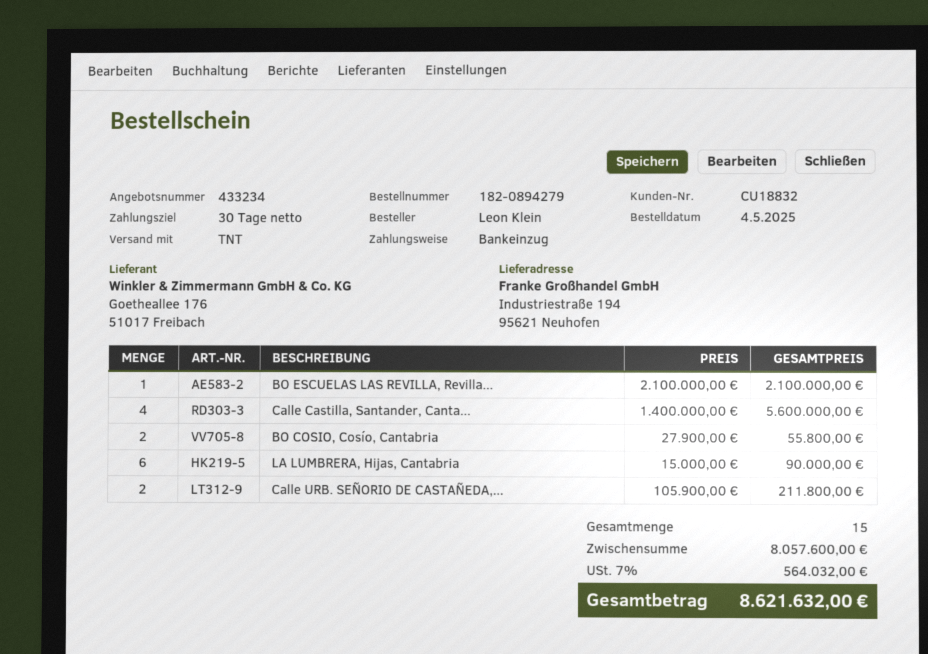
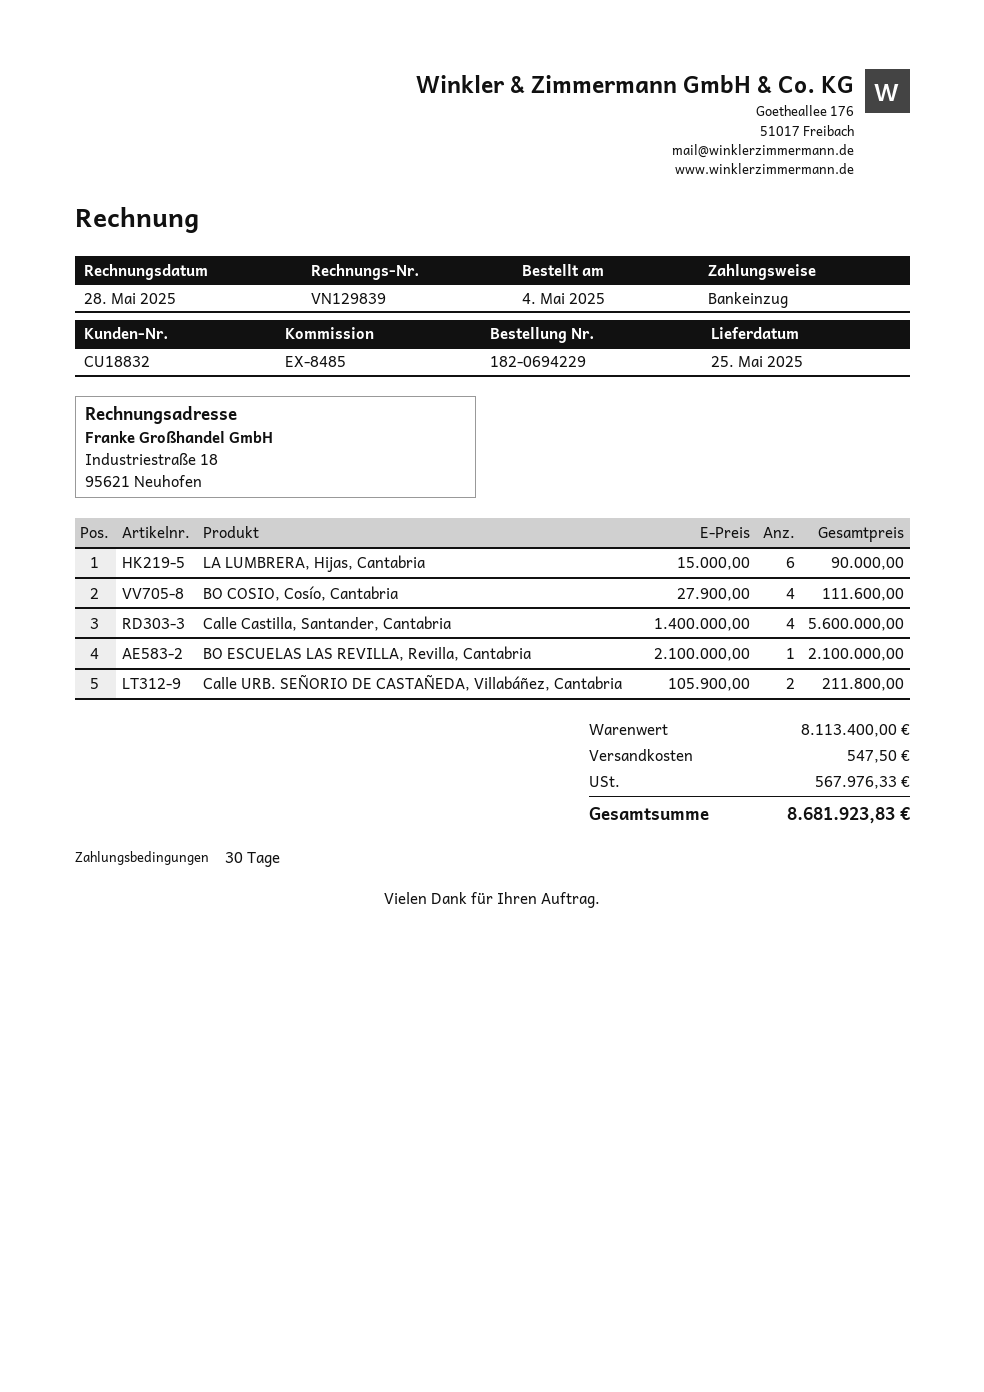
order number: 182-0894279 -> 182-0694229
BO COSIO, Cosío, Cantabria: 2 x 27900.00 = 55800.00 -> 4 x 27900.00 = 111600.00
subtotal: 8057600.00 -> 8113400.00
shipping: none -> 547.50
tax: 564032.00 -> 567976.33
total: 8621632.00 -> 8681923.83

